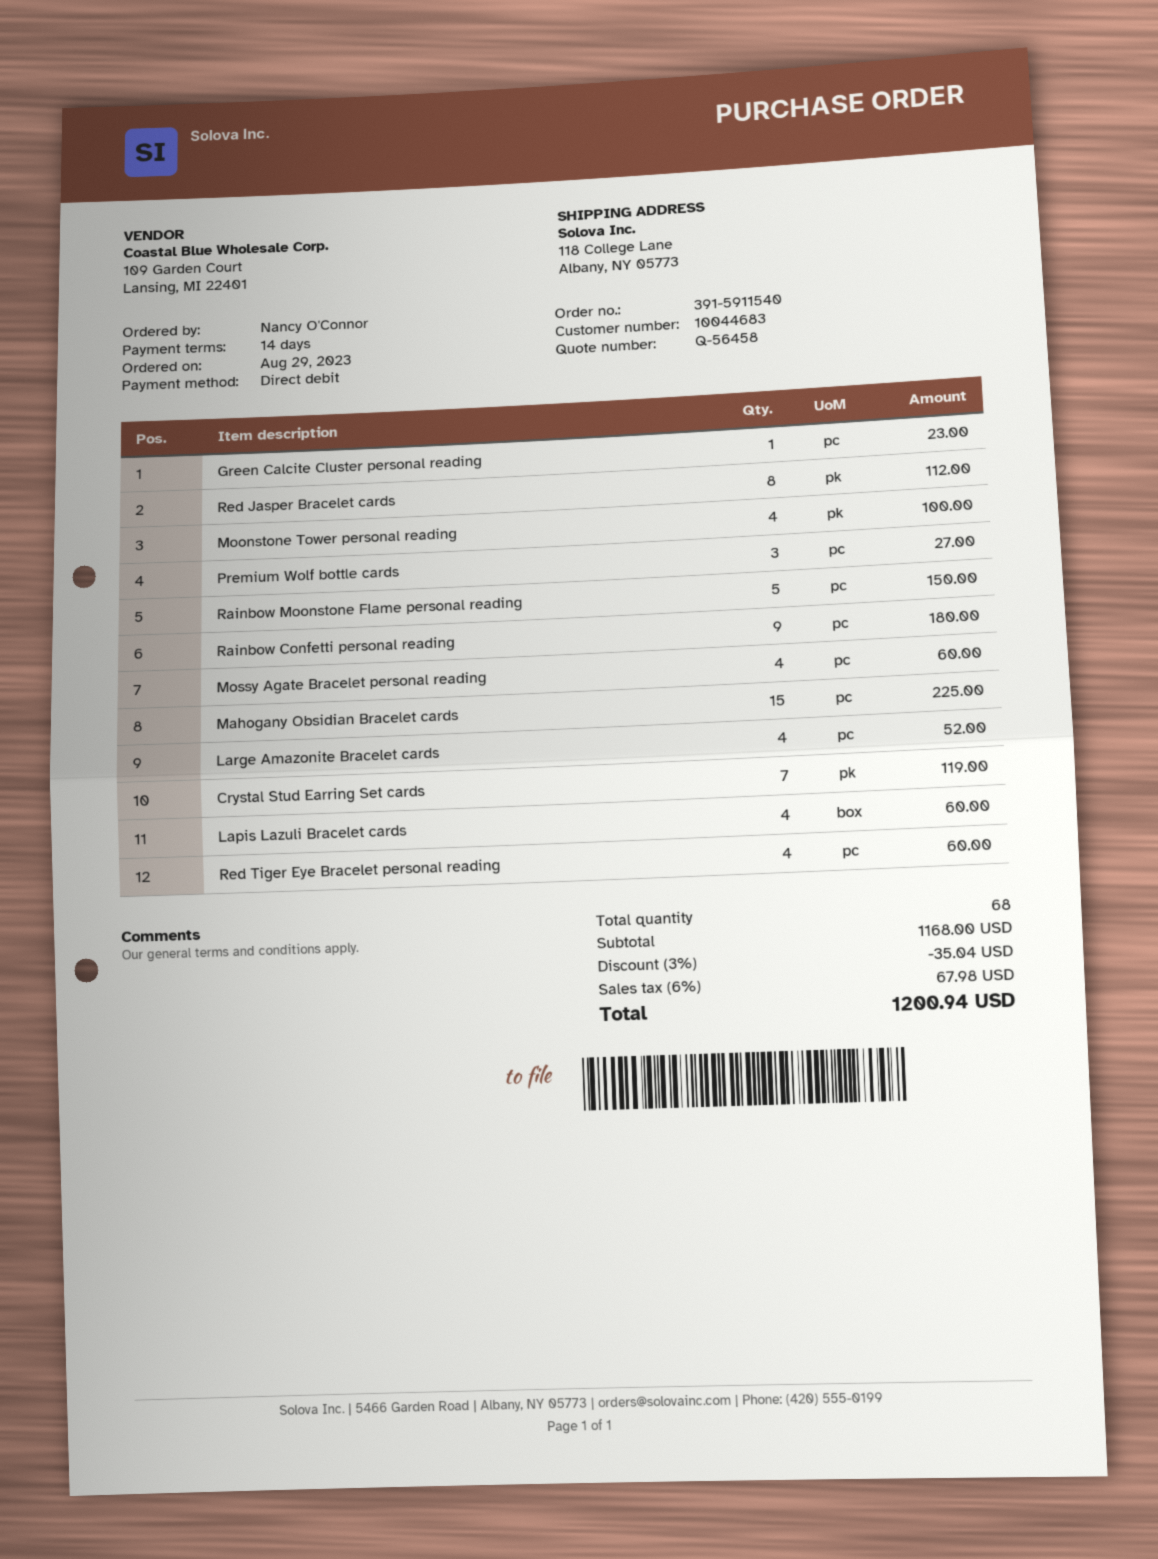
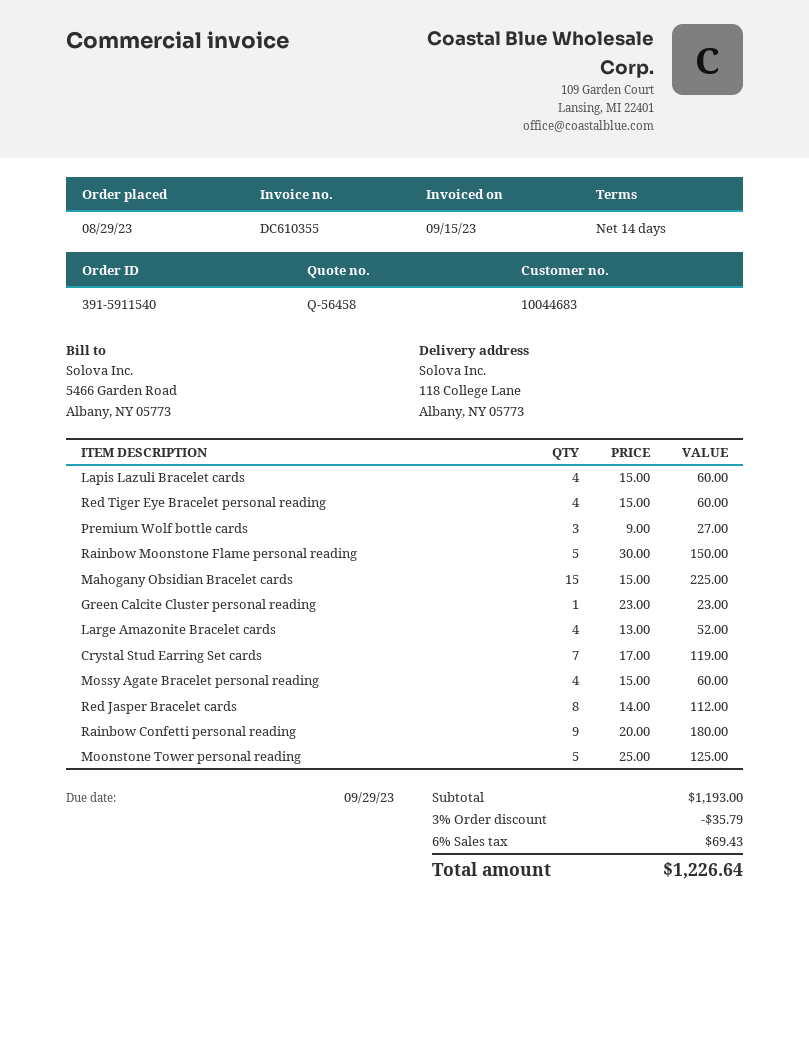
Moonstone Tower personal reading: 4 for 100.00 -> 5 for 125.00
subtotal: 1168.00 -> 1193.00
discount: 3% = 35.04 -> 3% = 35.79
tax: 6% = 67.98 -> 6% = 69.43
total: 1200.94 -> 1226.64

